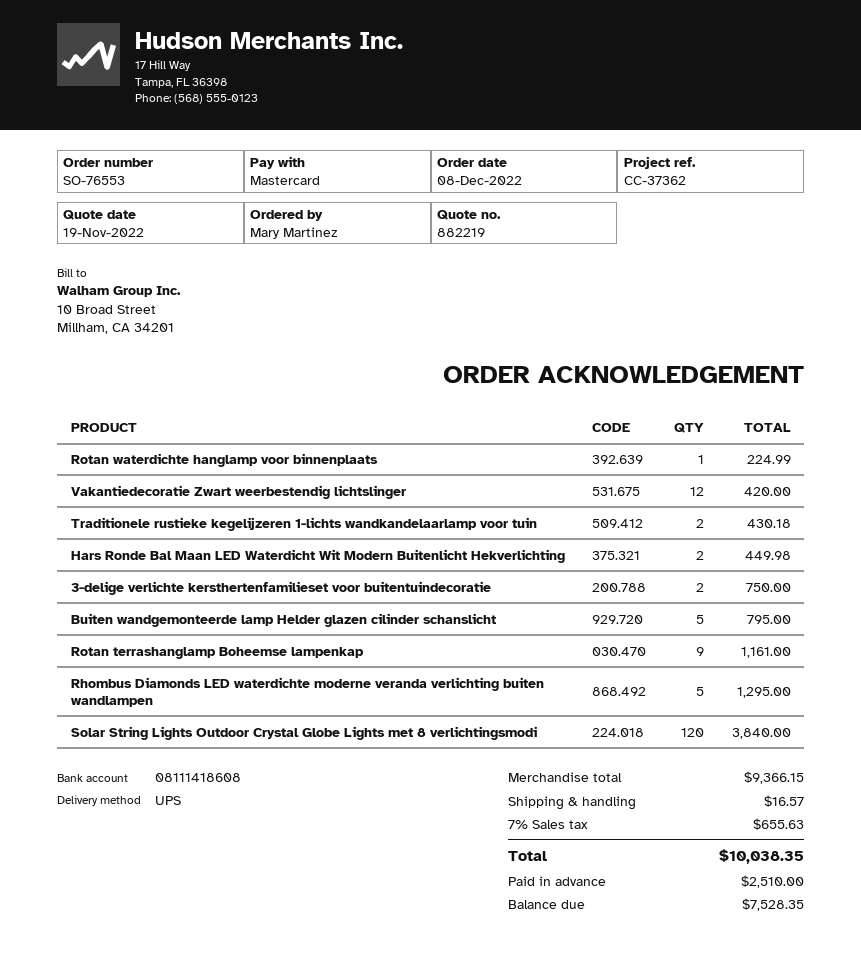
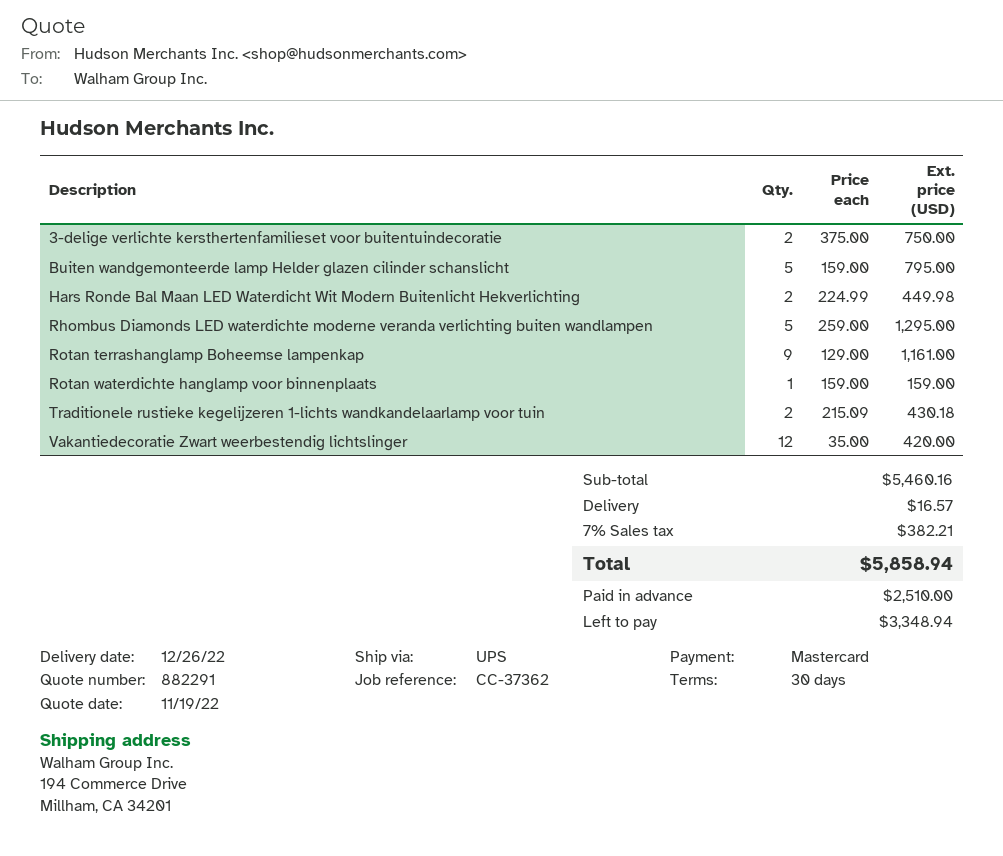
quote number: 882219 -> 882291
Rotan waterdichte hanglamp voor binnenplaats: 1 for 224.99 -> 1 for 159.00
Solar String Lights Outdoor Crystal Globe Lights met 8 verlichtingsmodi: 120 for 3840.00 -> none
subtotal: 9366.15 -> 5460.16
tax: 7% = 655.63 -> 7% = 382.21
total: 10038.35 -> 5858.94
balance: 7528.35 -> 3348.94

